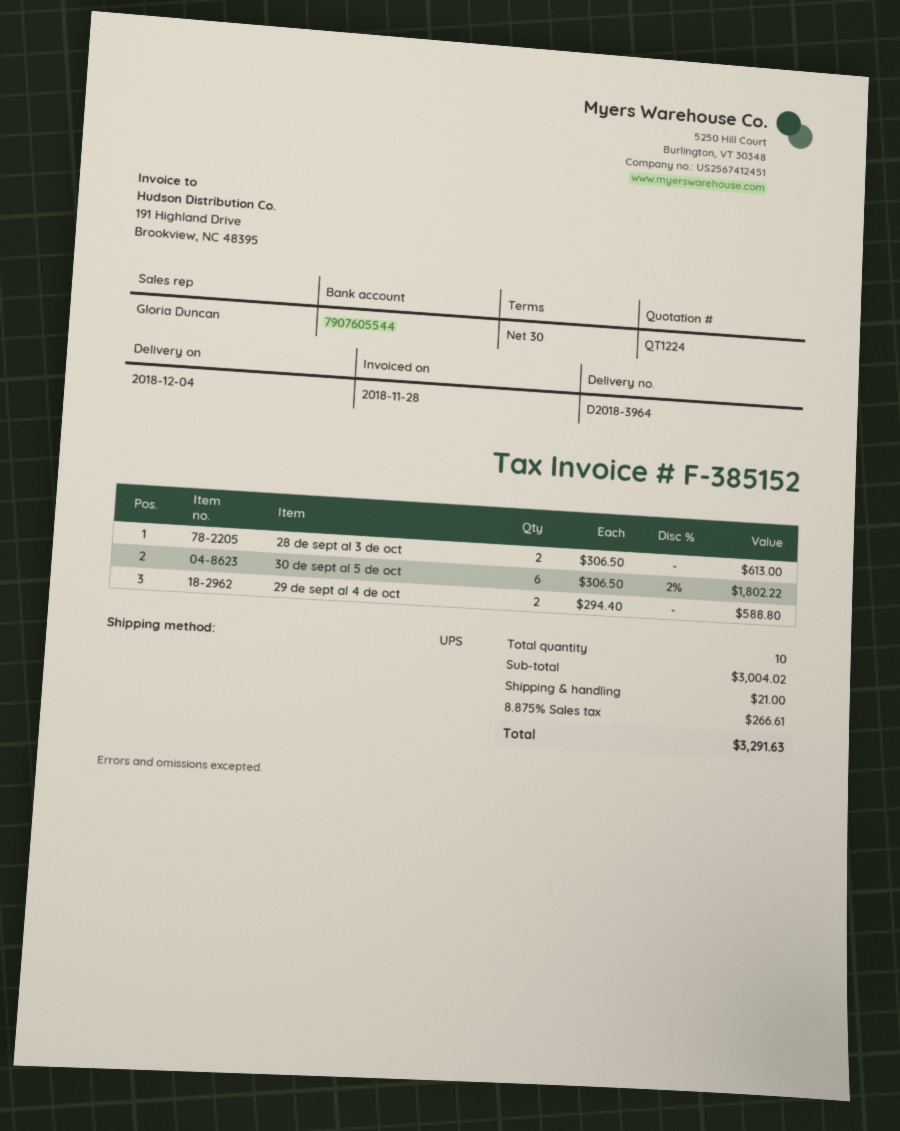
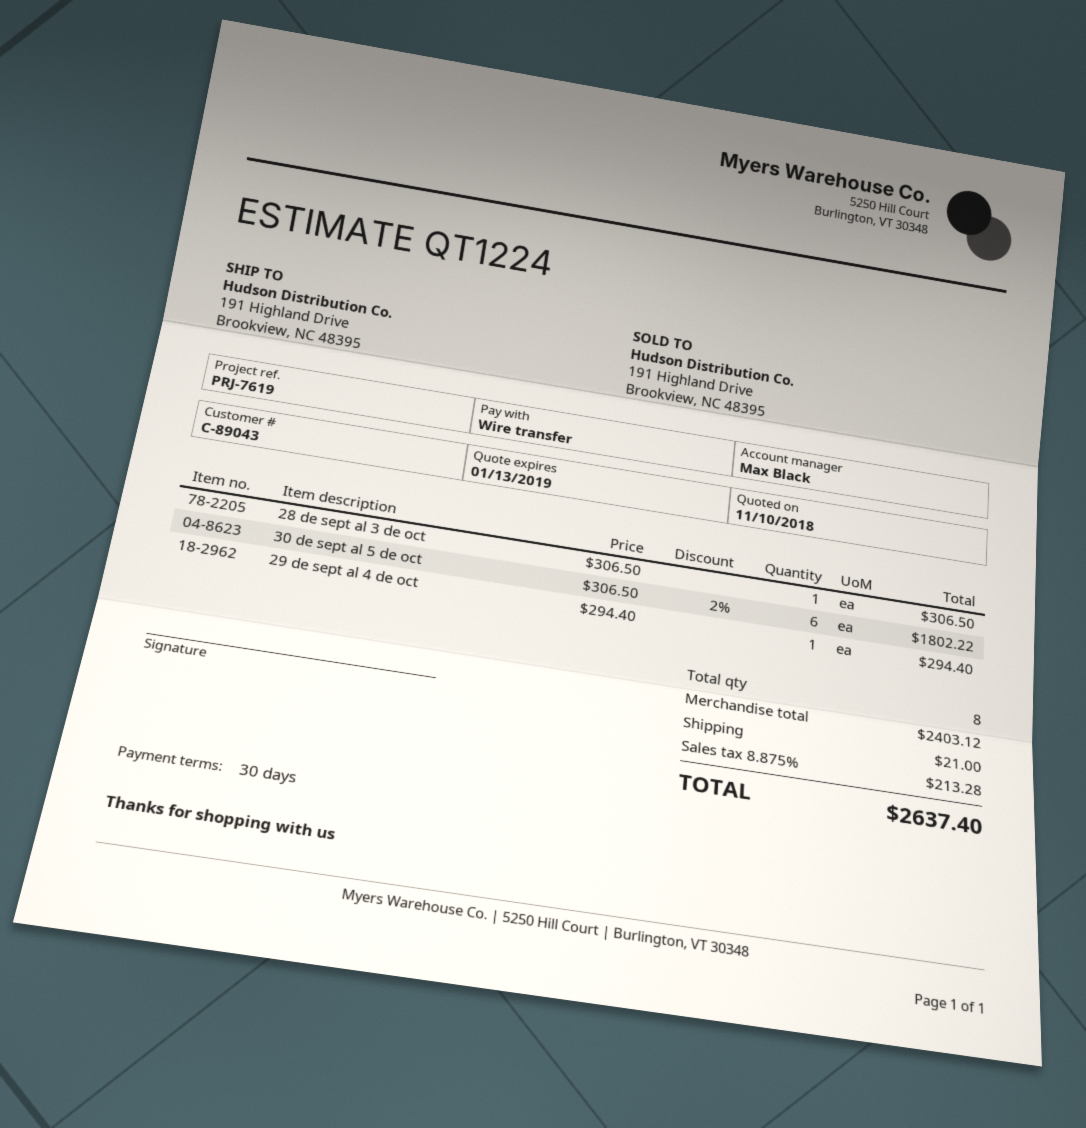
sales rep: Gloria Duncan -> Max Black
28 de sept al 3 de oct: 2 x 306.50 = 613.00 -> 1 x 306.50 = 306.50
29 de sept al 4 de oct: 2 x 294.40 = 588.80 -> 1 x 294.40 = 294.40
total quantity: 10 -> 8
subtotal: 3004.02 -> 2403.12
tax: 8.875% = 266.61 -> 8.875% = 213.28
total: 3291.63 -> 2637.40

